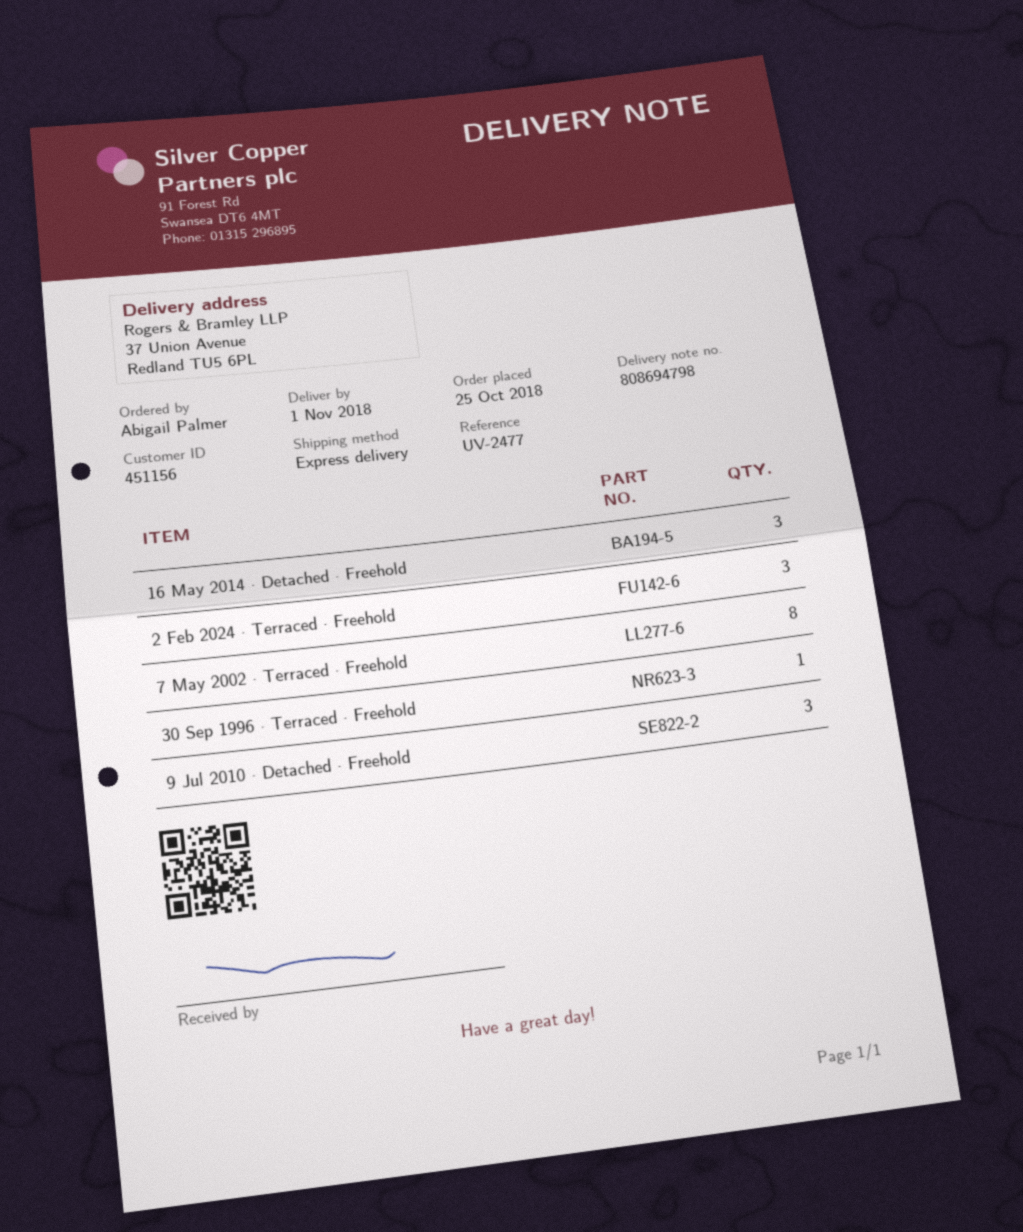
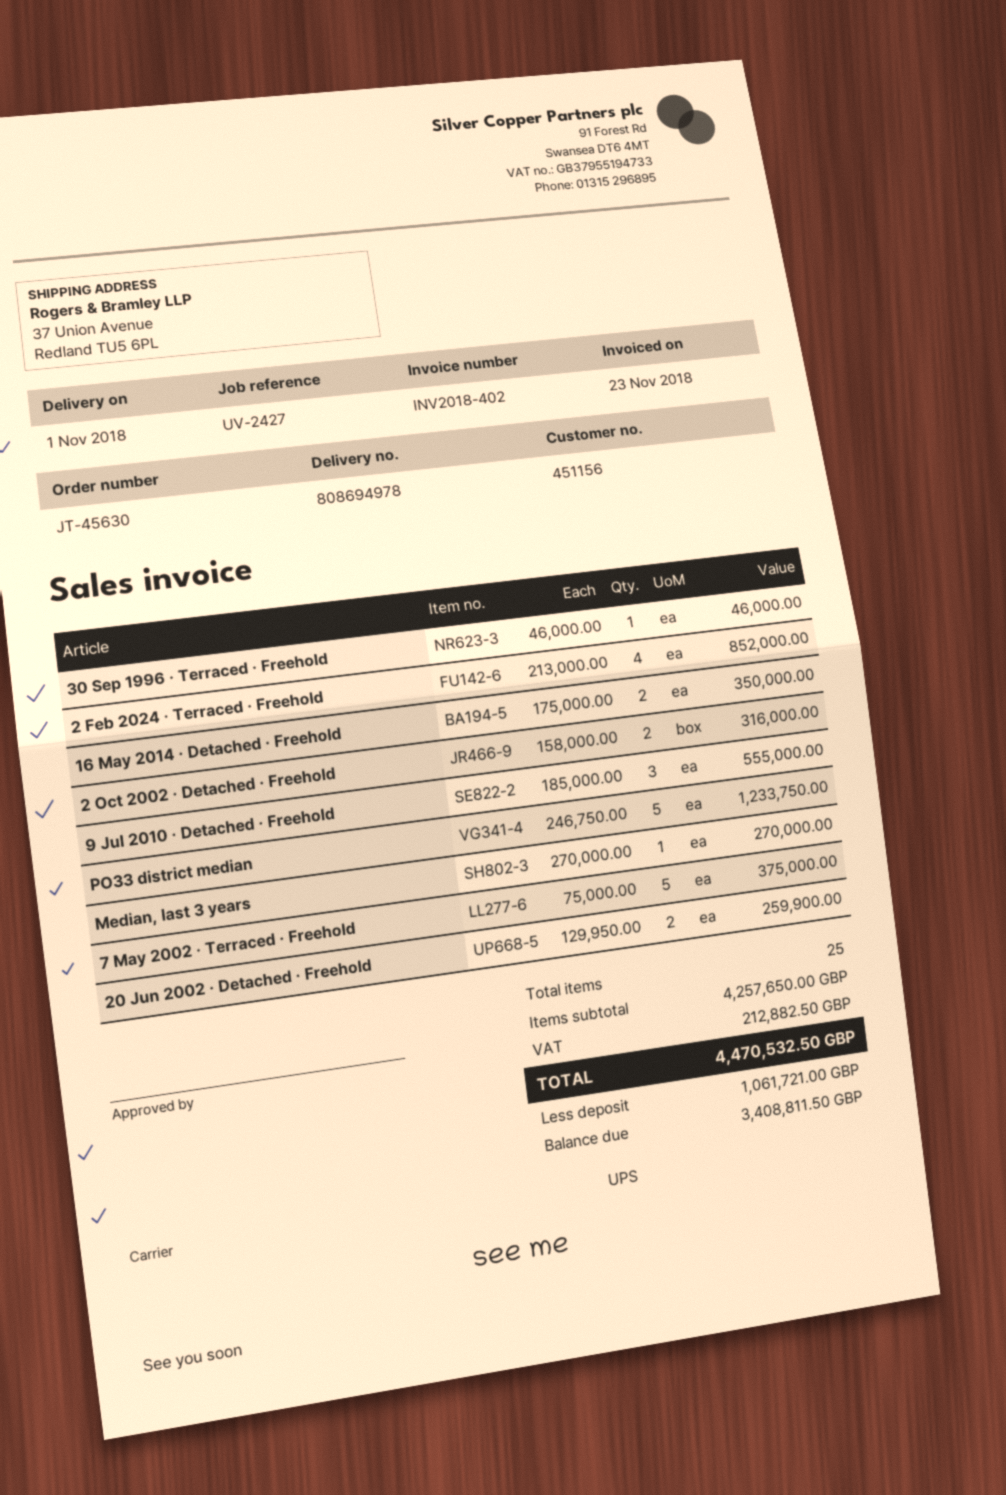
delivery note number: 808694798 -> 808694978
reference: UV-2477 -> UV-2427
shipping method: express -> UPS
16 May 2014 · Detached · Freehold: 3 -> 2
2 Feb 2024 · Terraced · Freehold: 3 -> 4
7 May 2002 · Terraced · Freehold: 8 -> 5
2 Oct 2002 · Detached · Freehold: none -> 2
PO33 district median: none -> 5
Median, last 3 years: none -> 1
20 Jun 2002 · Detached · Freehold: none -> 2

